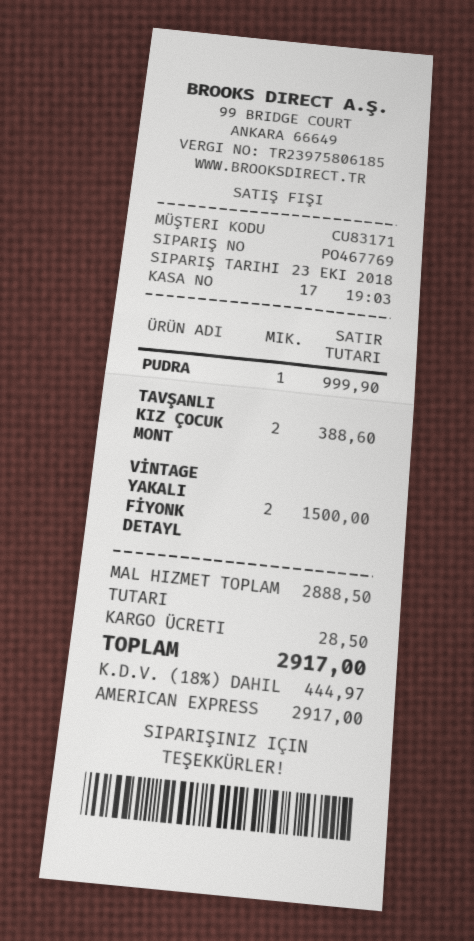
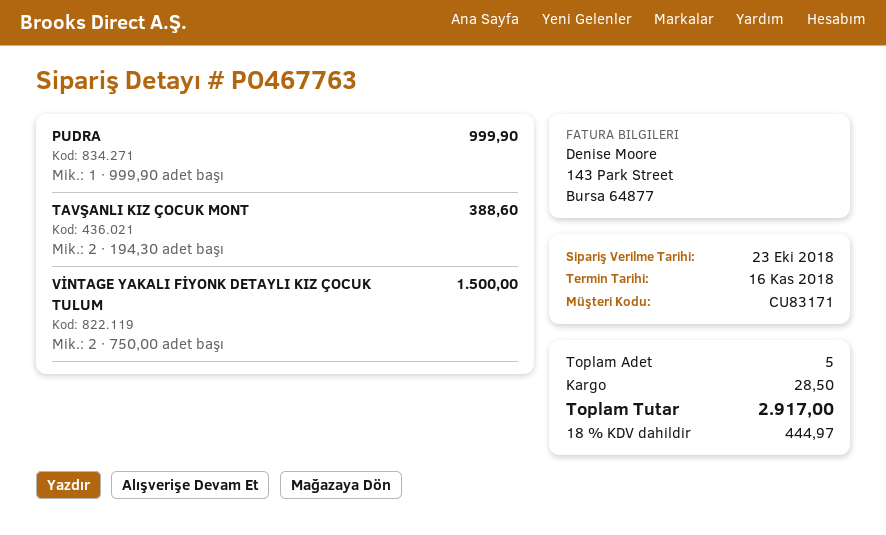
order number: PO467769 -> PO467763

